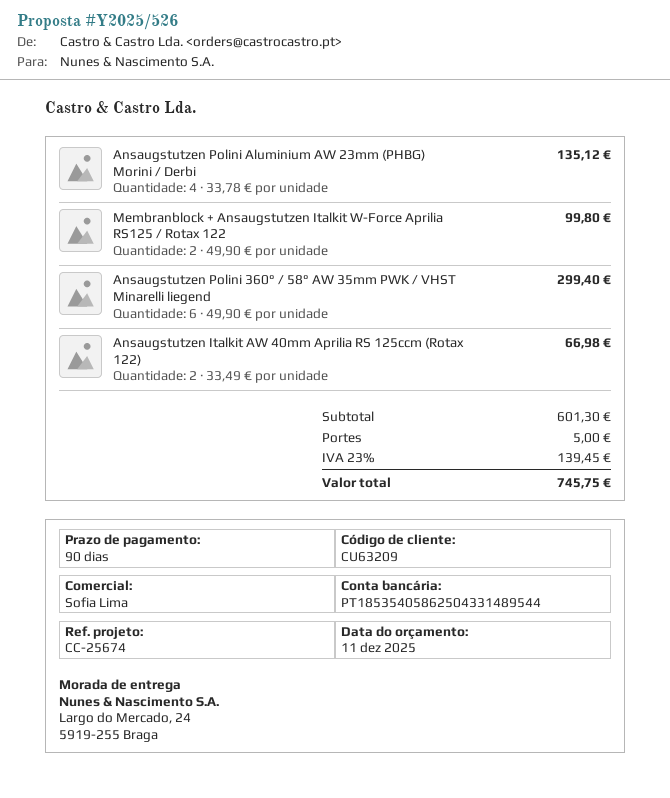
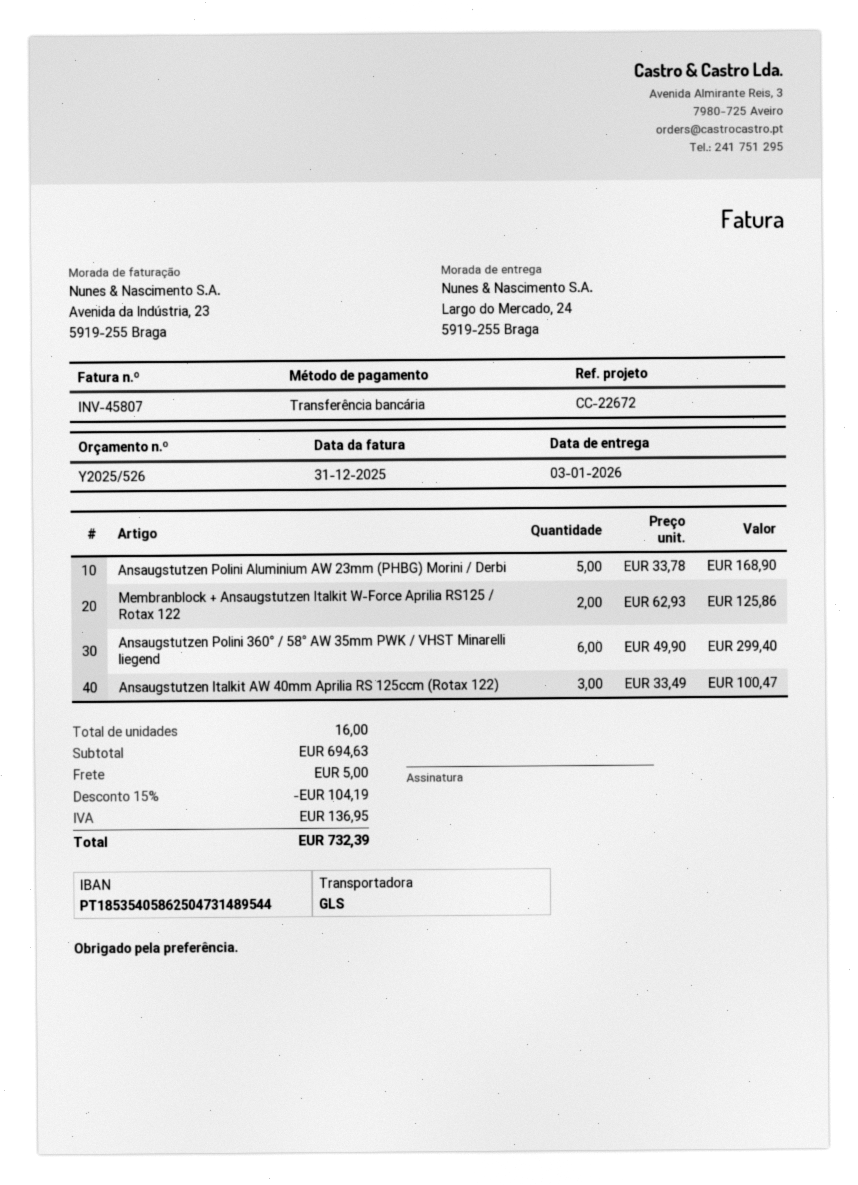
reference: CC-25674 -> CC-22672
bank account: PT18535405862504331489544 -> PT18535405862504731489544
Ansaugstutzen Polini Aluminium AW 23mm (PHBG) Morini / Derbi: 4 x 33.78 = 135.12 -> 5 x 33.78 = 168.90
Membranblock + Ansaugstutzen Italkit W-Force Aprilia RS125 / Rotax 122: 2 x 49.90 = 99.80 -> 2 x 62.93 = 125.86
Ansaugstutzen Italkit AW 40mm Aprilia RS 125ccm (Rotax 122): 2 x 33.49 = 66.98 -> 3 x 33.49 = 100.47
subtotal: 601.30 -> 694.63
discount: none -> 15% = 104.19
tax: 139.45 -> 136.95
total: 745.75 -> 732.39

